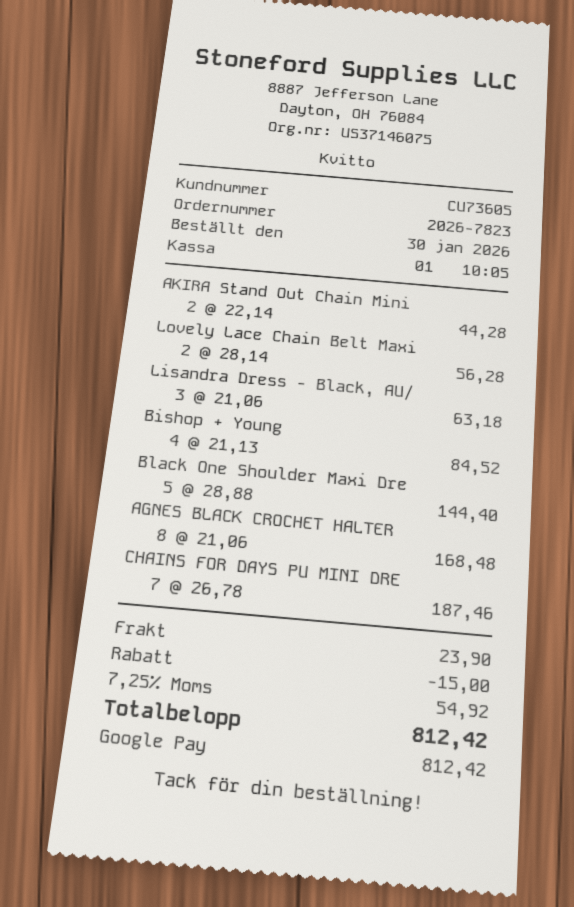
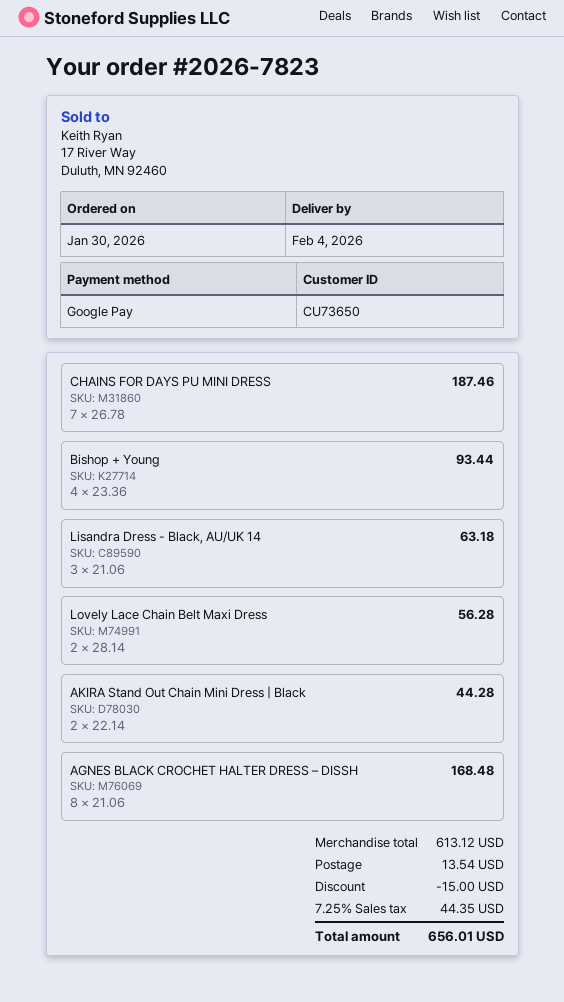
customer number: CU73605 -> CU73650
Bishop + Young: 4 x 21.13 = 84.52 -> 4 x 23.36 = 93.44
Black One Shoulder Maxi Dre: 5 x 28.88 = 144.40 -> none
shipping: 23.90 -> 13.54
tax: 7.25% = 54.92 -> 7.25% = 44.35
total: 812.42 -> 656.01

